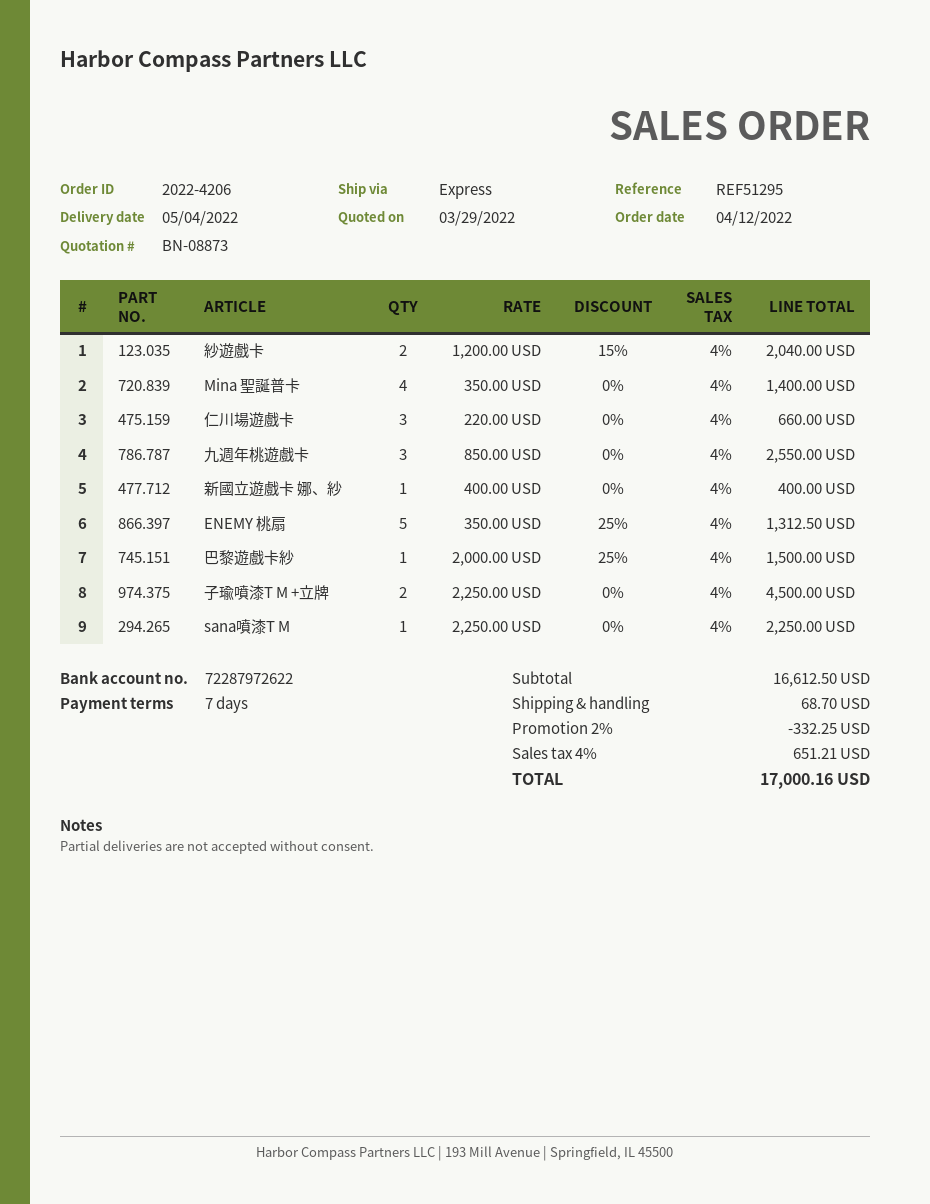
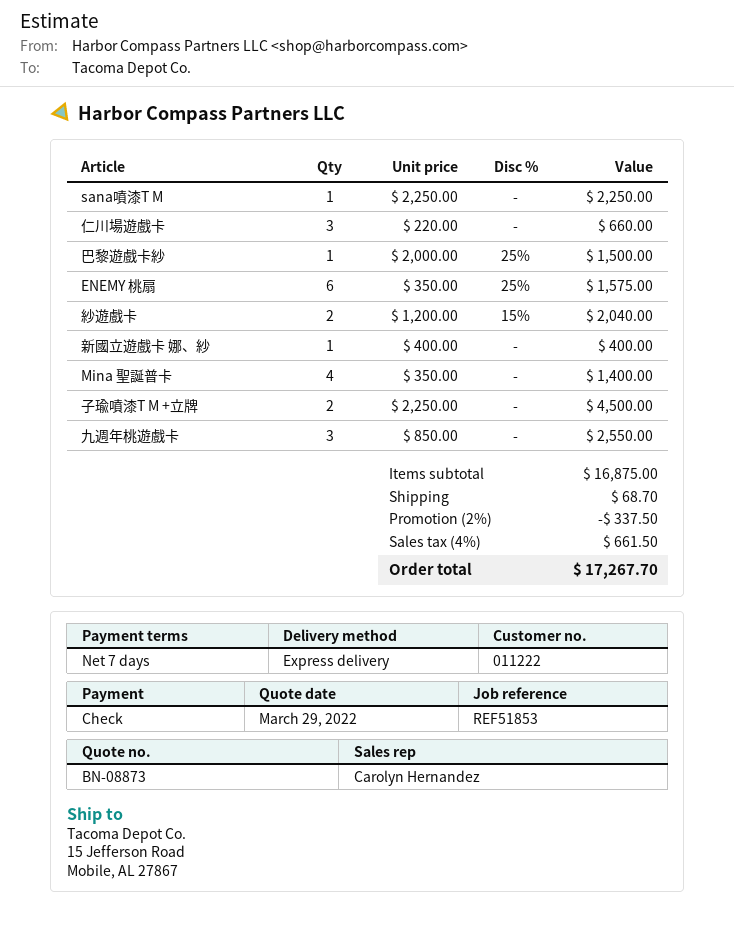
reference: REF51295 -> REF51853
ENEMY 桃扇: 5 x 350.00 - 25% = 1312.50 -> 6 x 350.00 - 25% = 1575.00
subtotal: 16612.50 -> 16875.00
discount: 2% = 332.25 -> 2% = 337.50
tax: 4% = 651.21 -> 4% = 661.50
total: 17000.16 -> 17267.70

